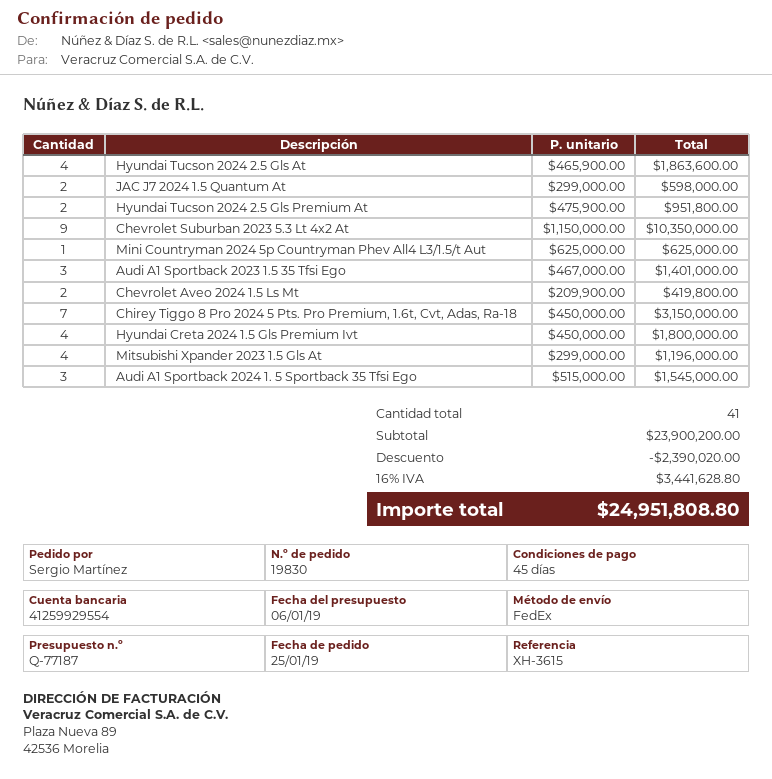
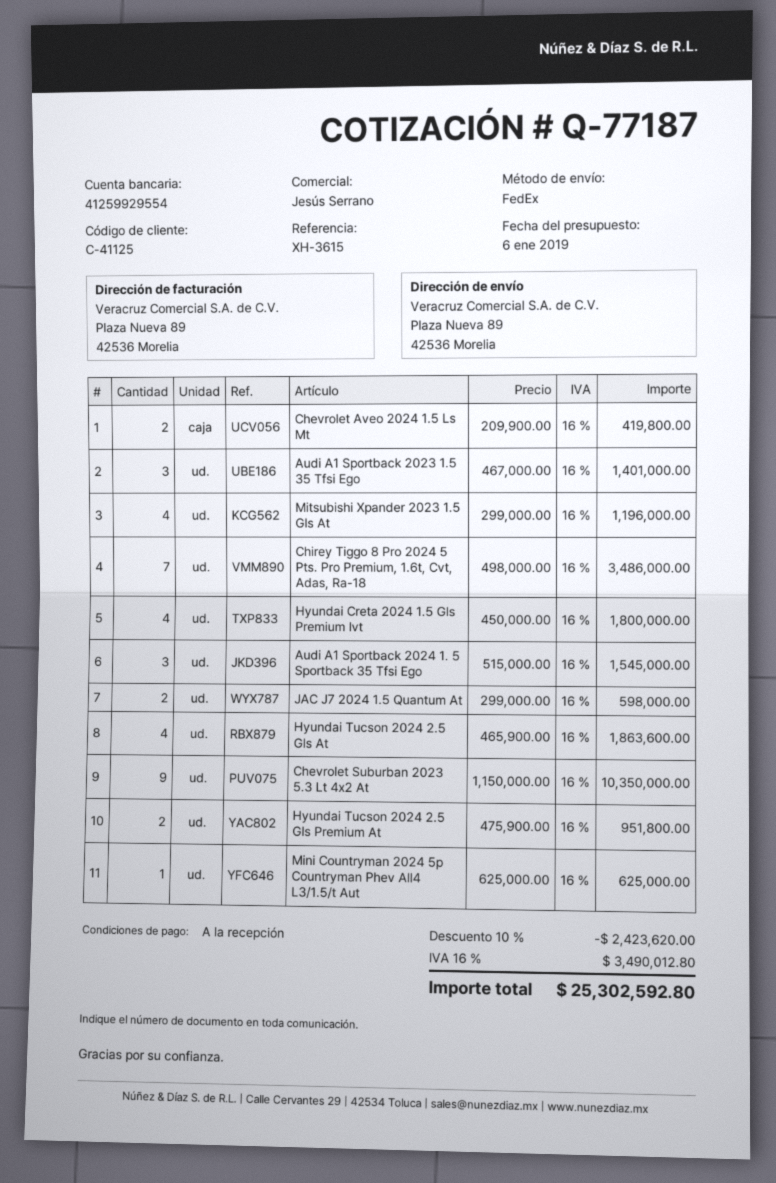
payment terms: 45 days -> on receipt
Chirey Tiggo 8 Pro 2024 5 Pts. Pro Premium, 1.6t, Cvt, Adas, Ra-18: 7 x 450000.00 = 3150000.00 -> 7 x 498000.00 = 3486000.00
discount: 2390020.00 -> 2423620.00
tax: 16% = 3441628.80 -> 16% = 3490012.80
total: 24951808.80 -> 25302592.80

